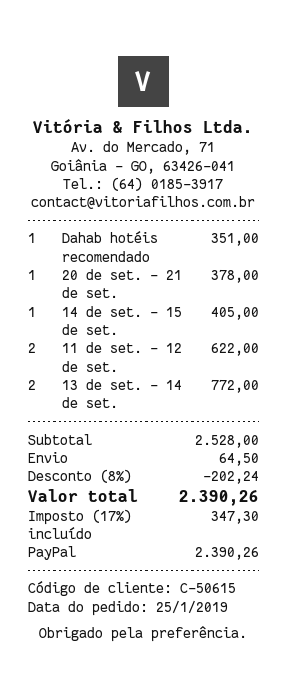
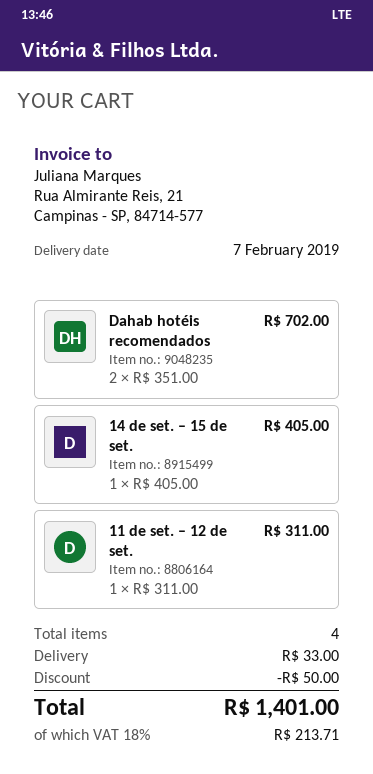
Dahab hotéis recomendado: 1 for 351.00 -> 2 for 702.00
20 de set. – 21 de set.: 1 for 378.00 -> none
11 de set. – 12 de set.: 2 for 622.00 -> 1 for 311.00
13 de set. – 14 de set.: 2 for 772.00 -> none
discount: 202.24 -> 50.00
shipping: 64.50 -> 33.00
tax: 17% = 347.30 -> 18% = 213.71
total: 2390.26 -> 1401.00

